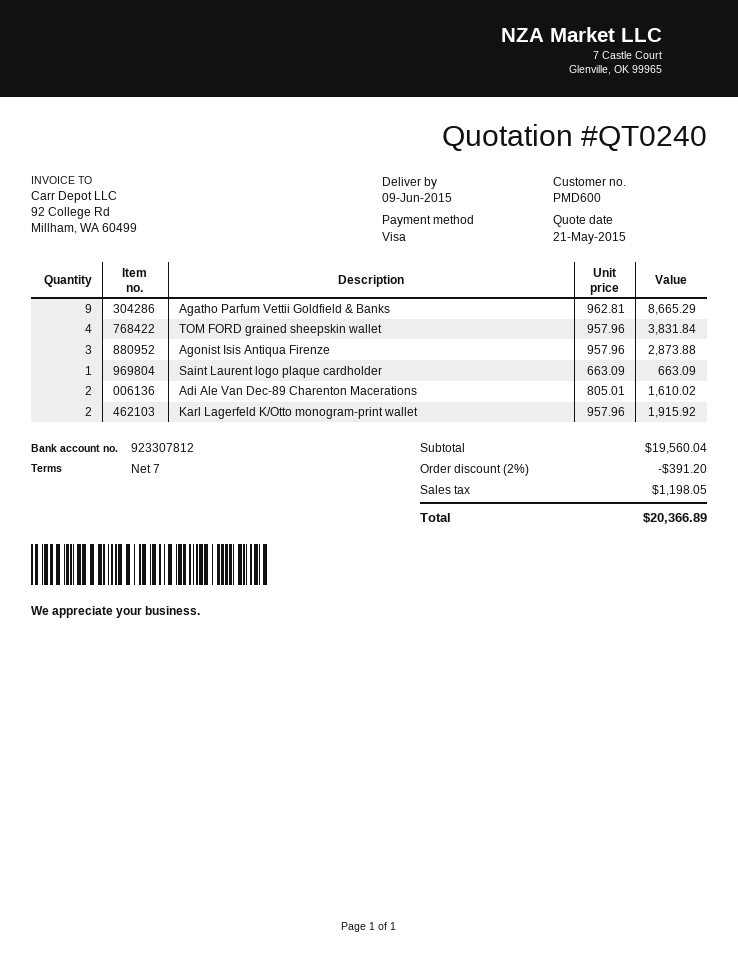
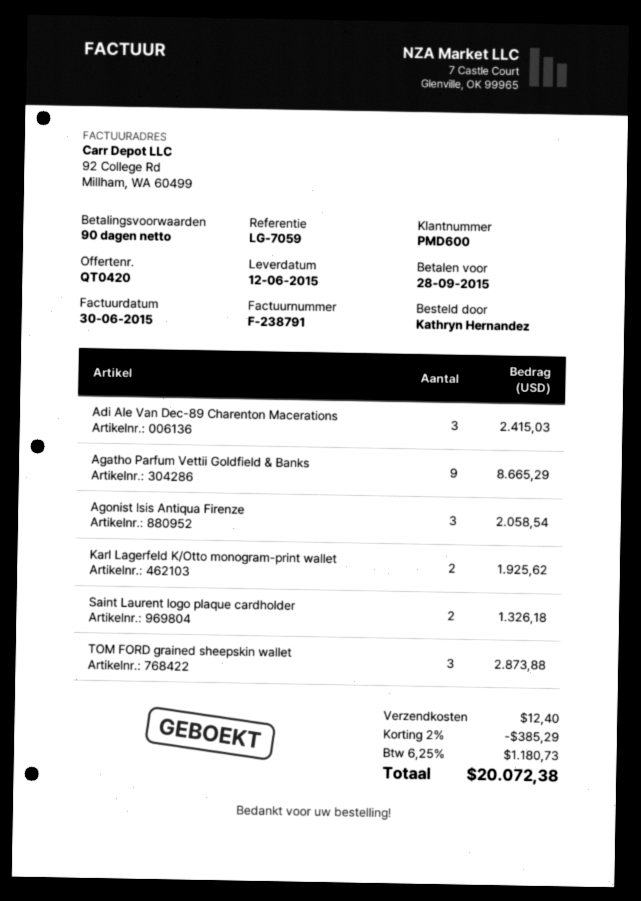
quote number: QT0240 -> QT0420
delivery date: 2015-06-09 -> 2015-06-12
payment terms: 7 days -> 90 days
TOM FORD grained sheepskin wallet: 4 for 3831.84 -> 3 for 2873.88
Agonist Isis Antiqua Firenze: 3 for 2873.88 -> 3 for 2058.54
Saint Laurent logo plaque cardholder: 1 for 663.09 -> 2 for 1326.18
Adi Ale Van Dec-89 Charenton Macerations: 2 for 1610.02 -> 3 for 2415.03
Karl Lagerfeld K/Otto monogram-print wallet: 2 for 1915.92 -> 2 for 1925.62
discount: 2% = 391.20 -> 2% = 385.29
shipping: none -> 12.40
tax: 1198.05 -> 1180.73
total: 20366.89 -> 20072.38

